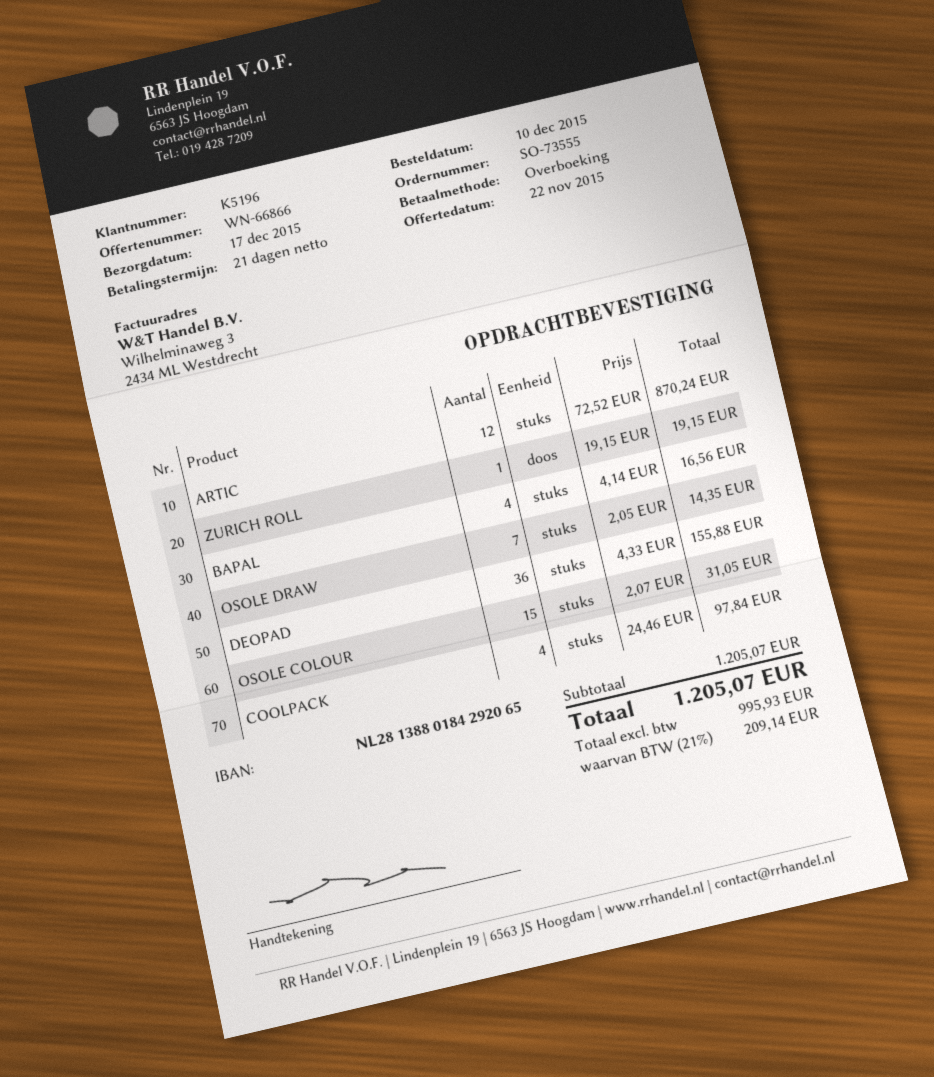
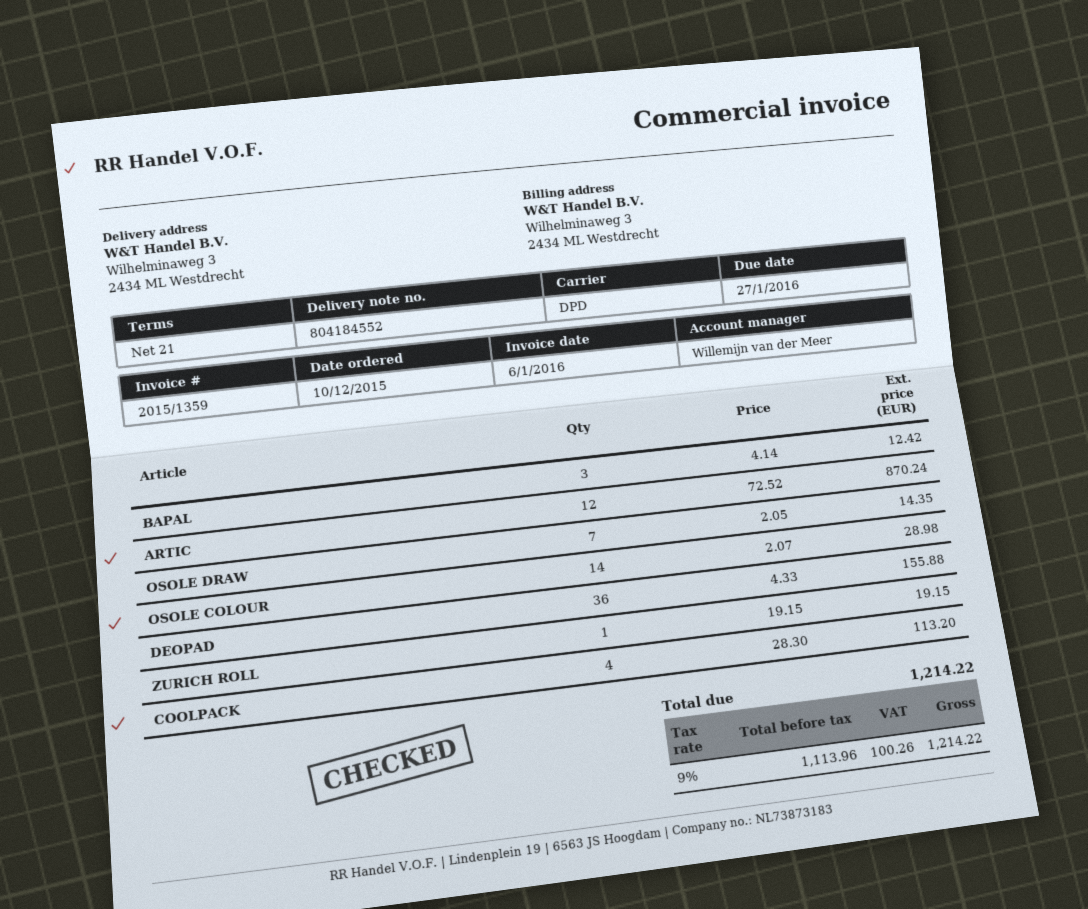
BAPAL: 4 x 4.14 = 16.56 -> 3 x 4.14 = 12.42
OSOLE COLOUR: 15 x 2.07 = 31.05 -> 14 x 2.07 = 28.98
COOLPACK: 4 x 24.46 = 97.84 -> 4 x 28.30 = 113.20
net: 995.93 -> 1113.96
tax: 21% = 209.14 -> 9% = 100.26
total: 1205.07 -> 1214.22

